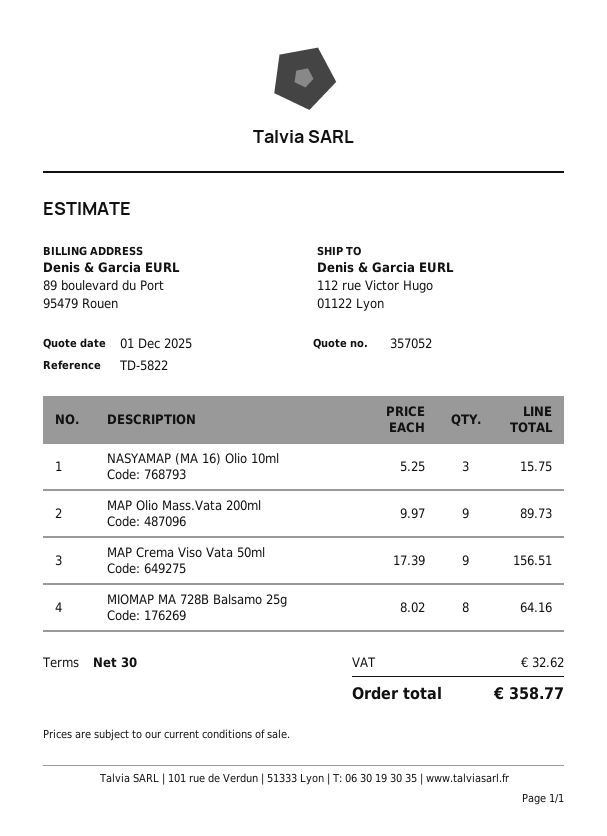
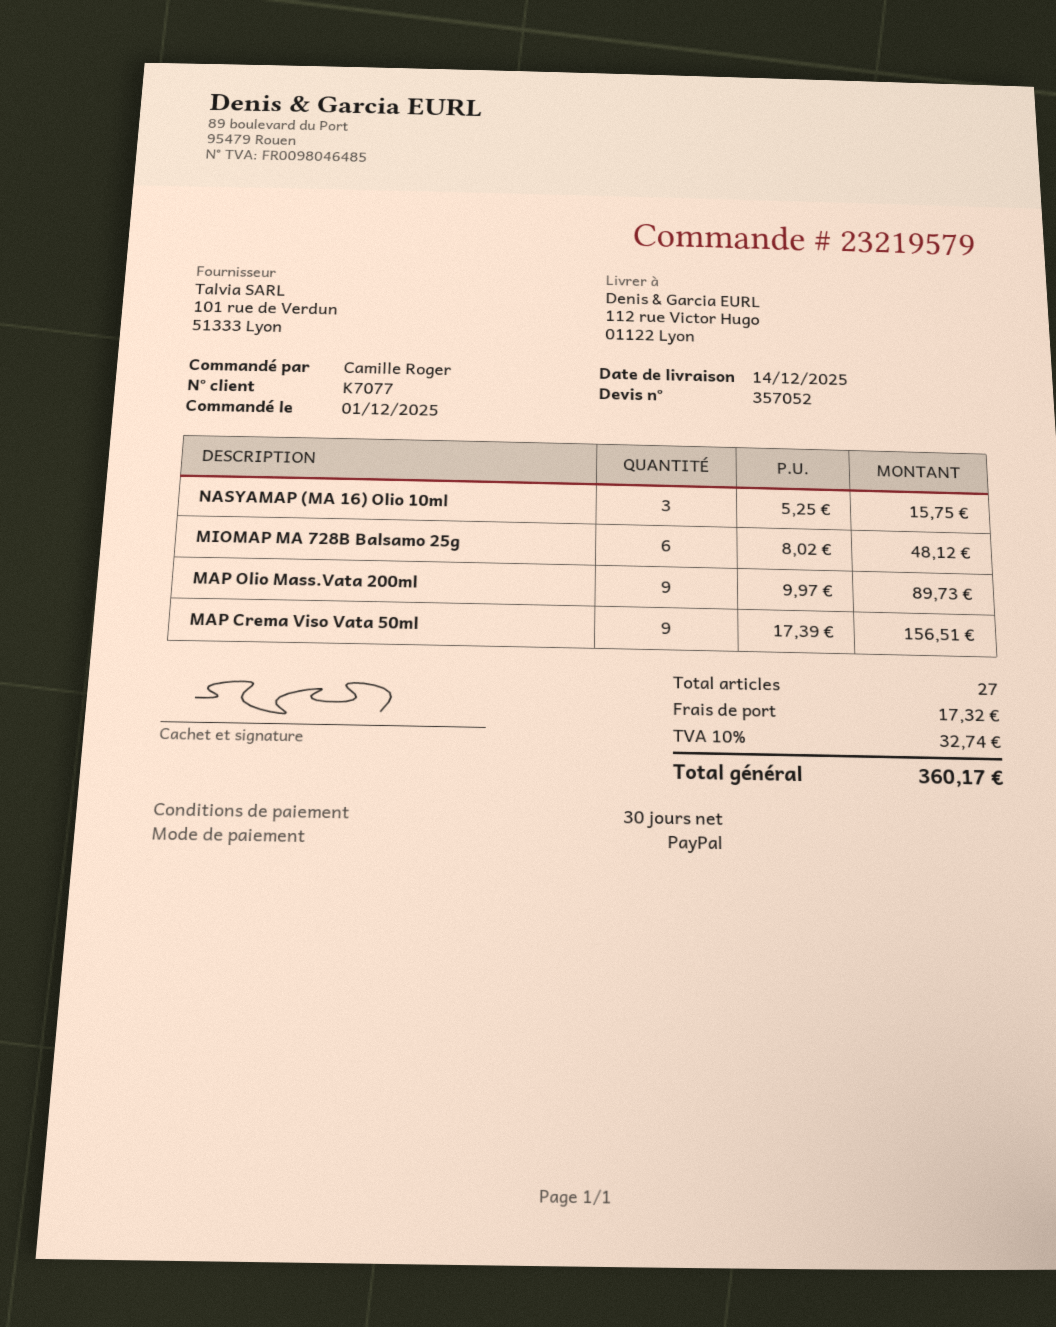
MIOMAP MA 728B Balsamo 25g: 8 x 8.02 = 64.16 -> 6 x 8.02 = 48.12
shipping: none -> 17.32
tax: 32.62 -> 32.74
total: 358.77 -> 360.17

